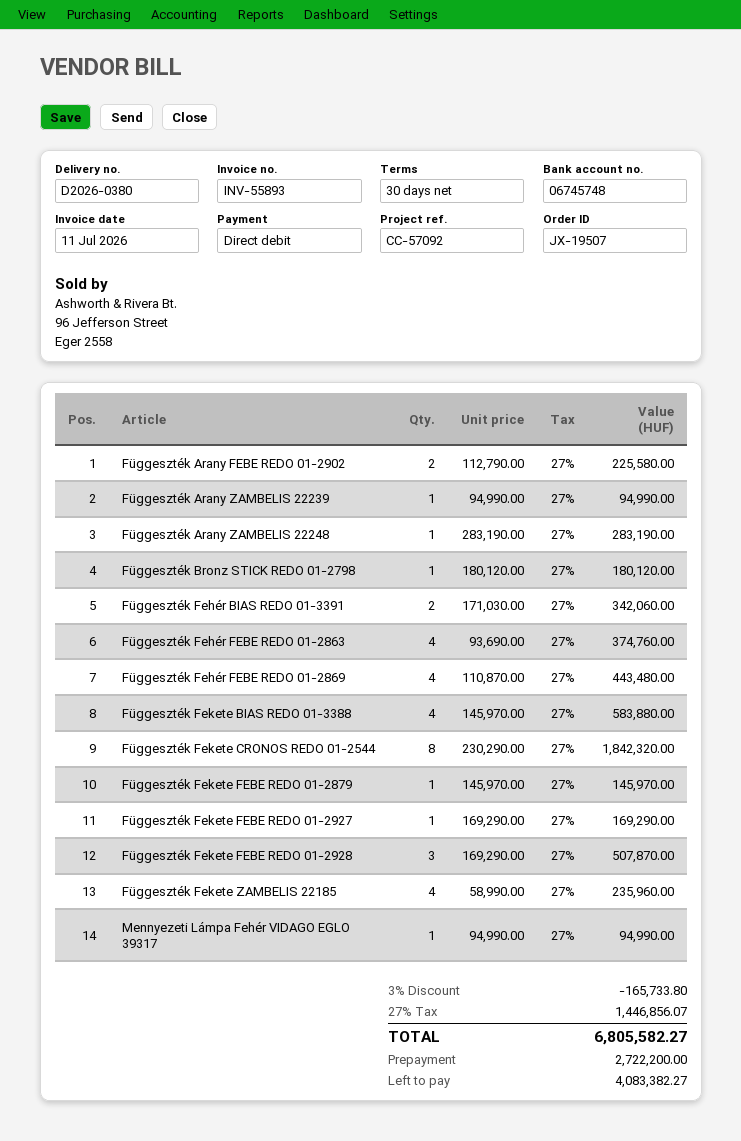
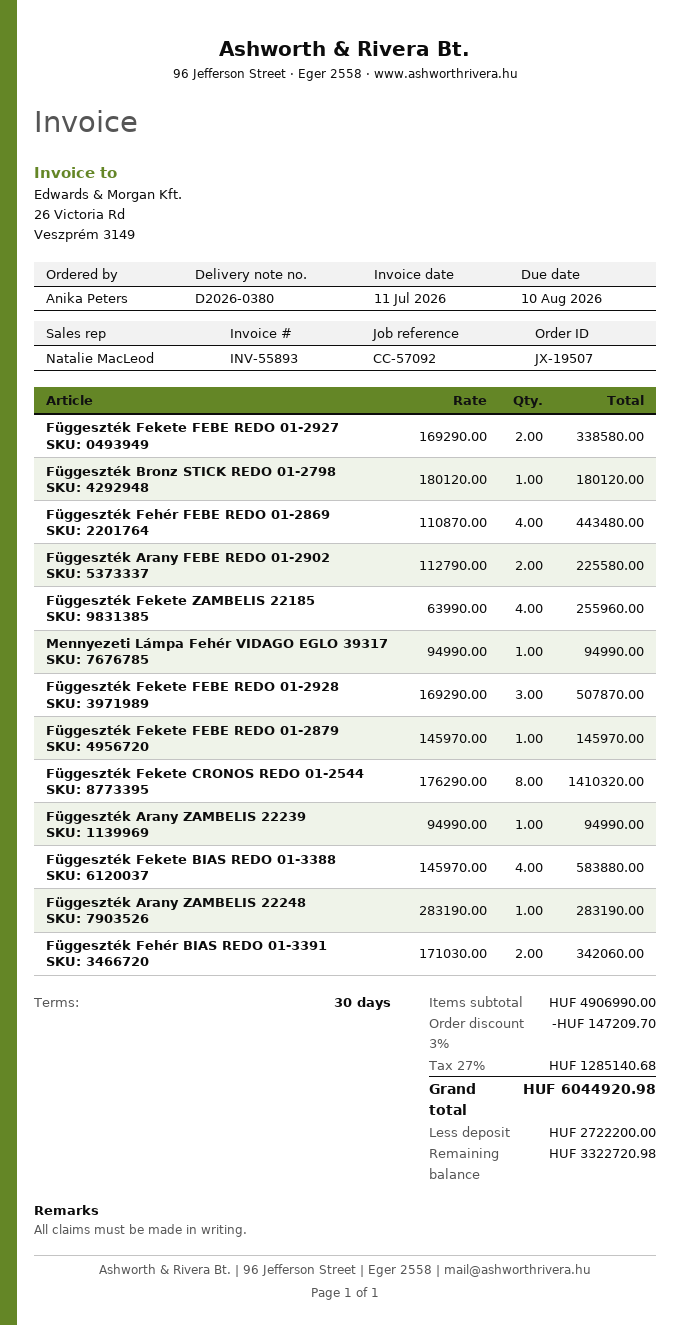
Függeszték Fehér FEBE REDO 01-2863: 4 x 93690.00 = 374760.00 -> none
Függeszték Fekete CRONOS REDO 01-2544: 8 x 230290.00 = 1842320.00 -> 8 x 176290.00 = 1410320.00
Függeszték Fekete FEBE REDO 01-2927: 1 x 169290.00 = 169290.00 -> 2 x 169290.00 = 338580.00
Függeszték Fekete ZAMBELIS 22185: 4 x 58990.00 = 235960.00 -> 4 x 63990.00 = 255960.00
discount: 3% = 165733.80 -> 3% = 147209.70
tax: 27% = 1446856.07 -> 27% = 1285140.68
total: 6805582.27 -> 6044920.98
balance: 4083382.27 -> 3322720.98

